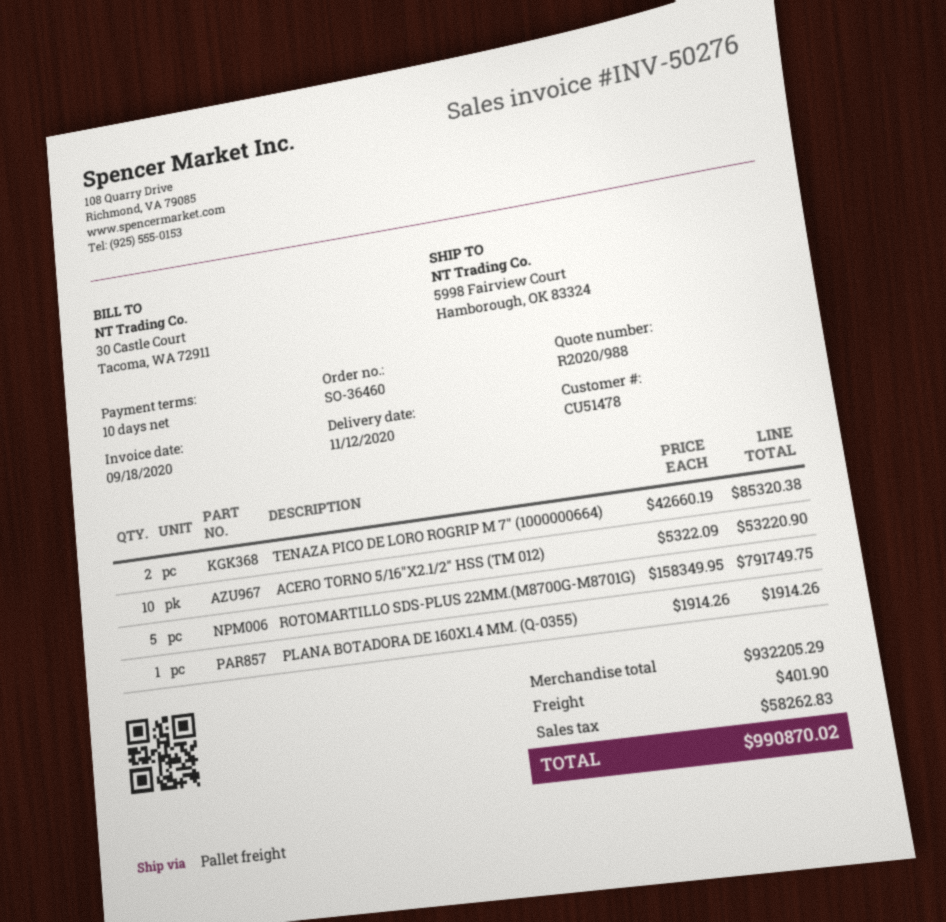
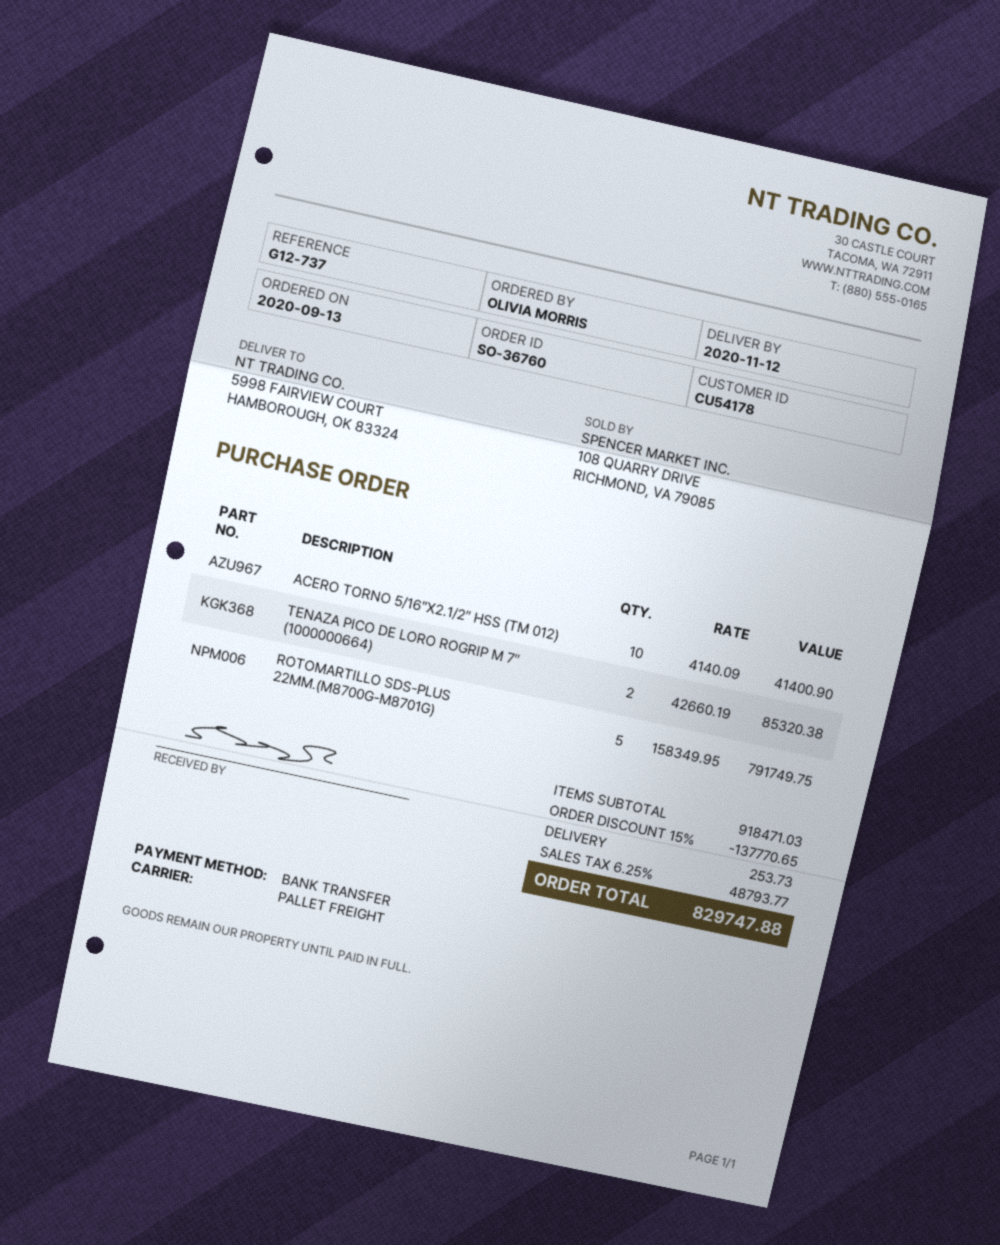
order number: SO-36460 -> SO-36760
customer number: CU51478 -> CU54178
ACERO TORNO 5/16″X2.1/2″ HSS (TM 012): 10 x 5322.09 = 53220.90 -> 10 x 4140.09 = 41400.90
PLANA BOTADORA DE 160X1.4 MM. (Q-0355): 1 x 1914.26 = 1914.26 -> none
subtotal: 932205.29 -> 918471.03
discount: none -> 15% = 137770.65
shipping: 401.90 -> 253.73
tax: 58262.83 -> 48793.77
total: 990870.02 -> 829747.88

